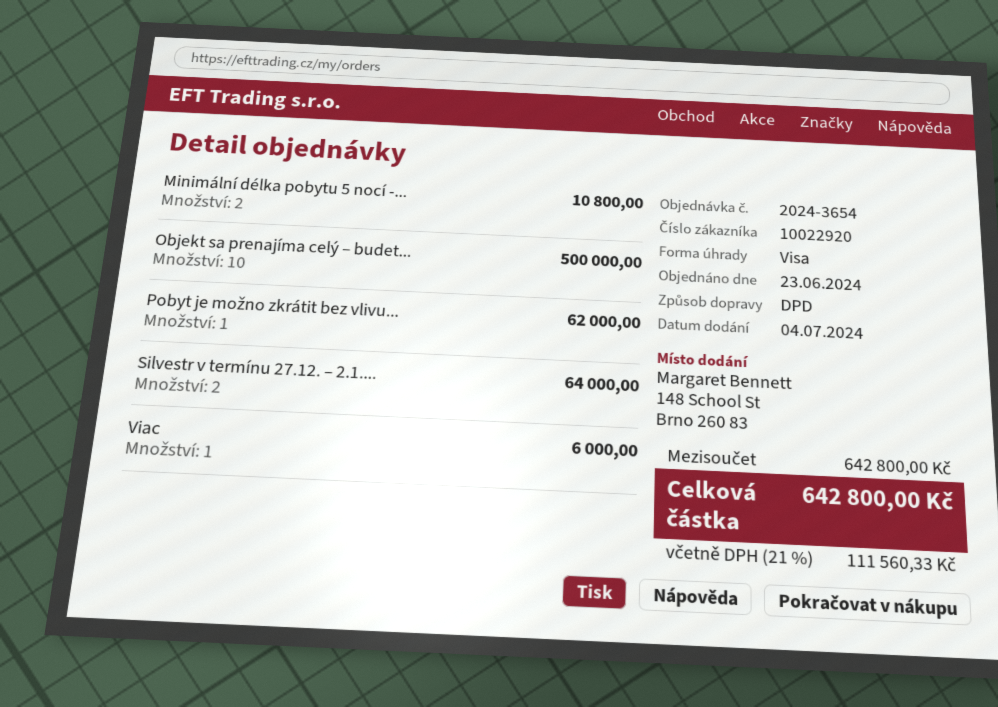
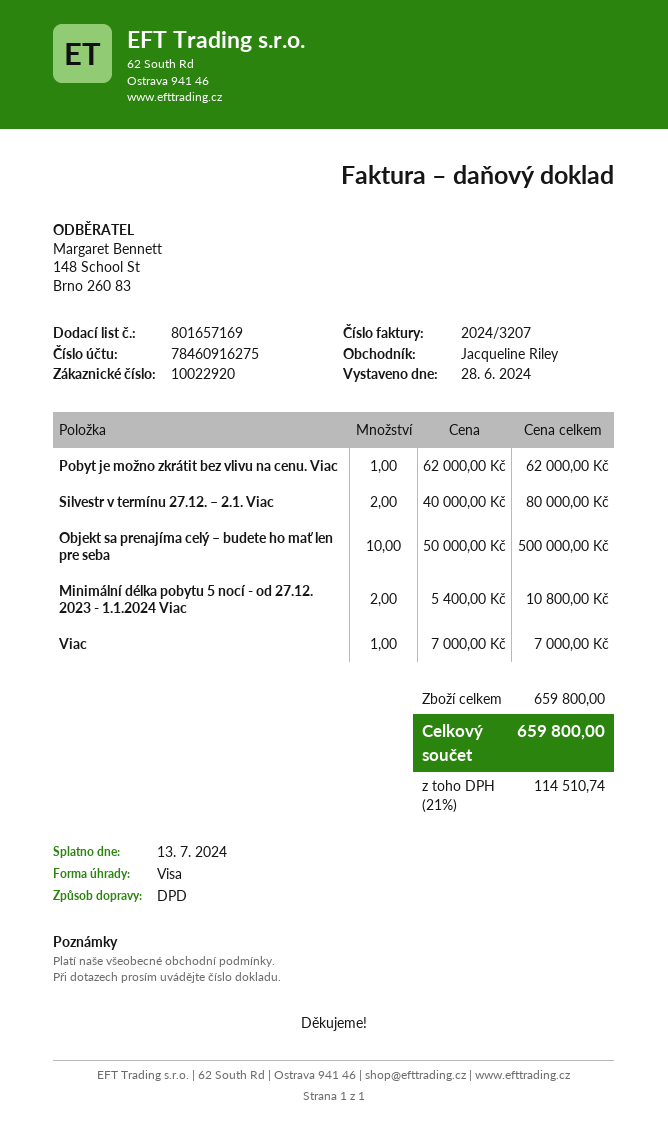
Silvestr v termínu 27.12. – 2.1....: 2 for 64000.00 -> 2 for 80000.00
Viac: 1 for 6000.00 -> 1 for 7000.00
subtotal: 642800.00 -> 659800.00
tax: 21% = 111560.33 -> 21% = 114510.74
total: 642800.00 -> 659800.00

